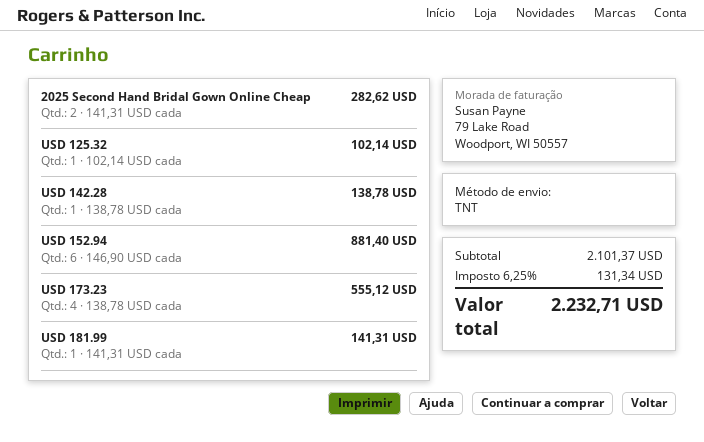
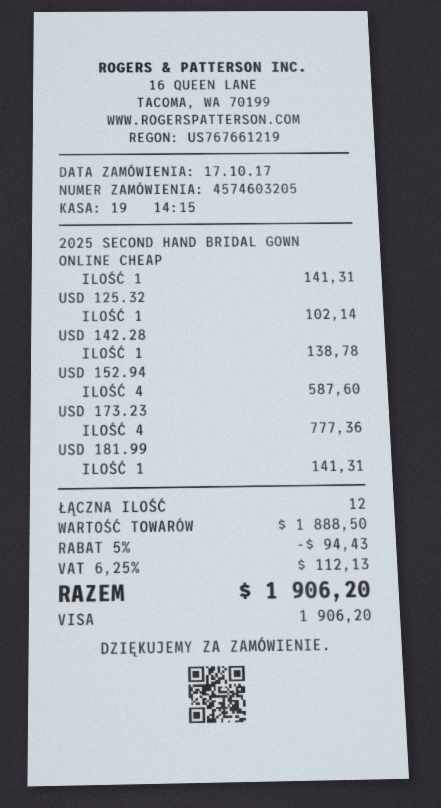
2025 Second Hand Bridal Gown Online Cheap: 2 for 282.62 -> 1 for 141.31
USD 152.94: 6 for 881.40 -> 4 for 587.60
USD 173.23: 4 for 555.12 -> 4 for 777.36
subtotal: 2101.37 -> 1888.50
discount: none -> 5% = 94.43
tax: 6.25% = 131.34 -> 6.25% = 112.13
total: 2232.71 -> 1906.20

